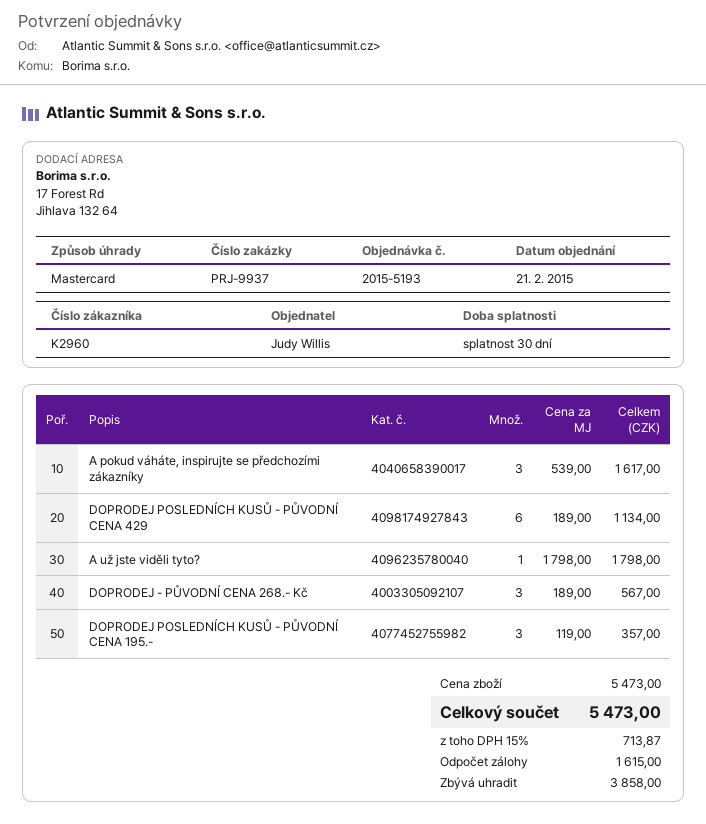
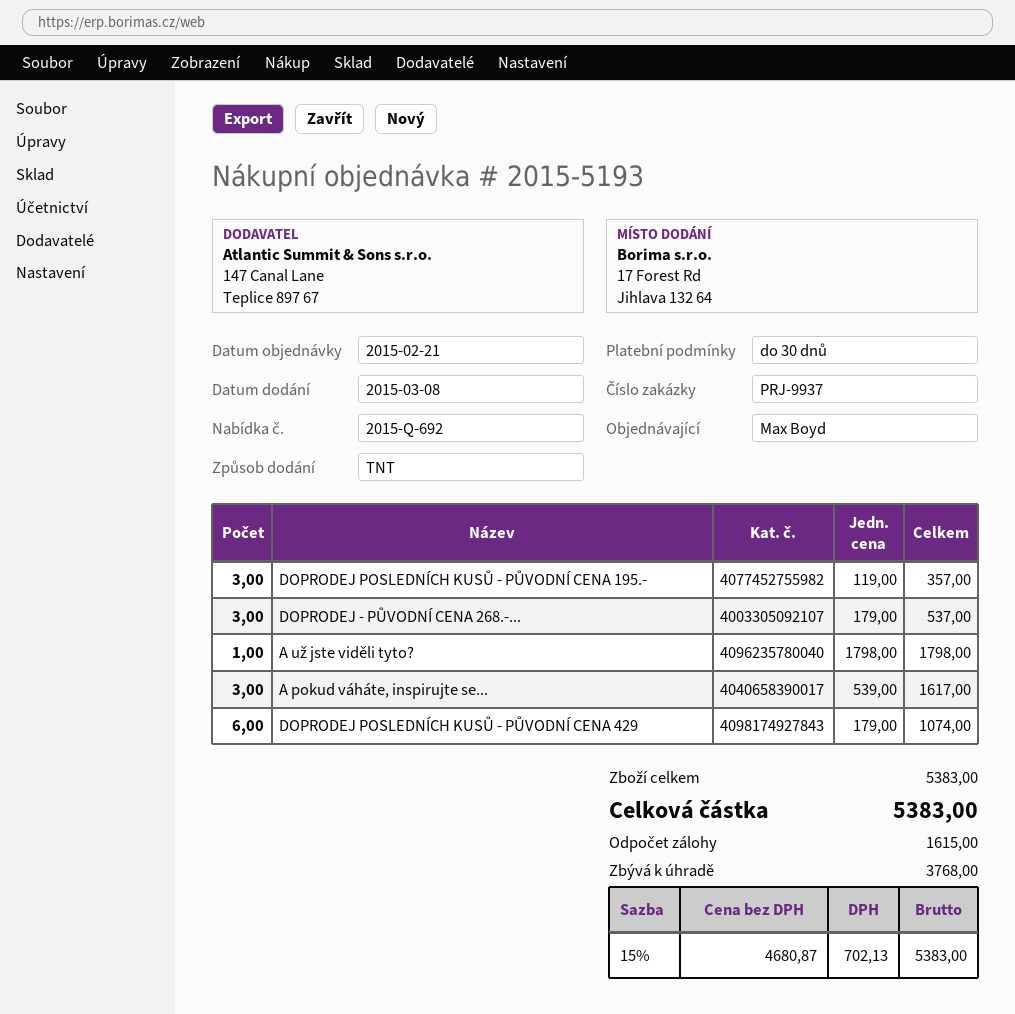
ordered by: Judy Willis -> Max Boyd
DOPRODEJ POSLEDNÍCH KUSŮ - PŮVODNÍ CENA 429: 6 x 189.00 = 1134.00 -> 6 x 179.00 = 1074.00
DOPRODEJ - PŮVODNÍ CENA 268.- Kč: 3 x 189.00 = 567.00 -> 3 x 179.00 = 537.00
subtotal: 5473.00 -> 5383.00
tax: 15% = 713.87 -> 15% = 702.13
total: 5473.00 -> 5383.00
balance: 3858.00 -> 3768.00

